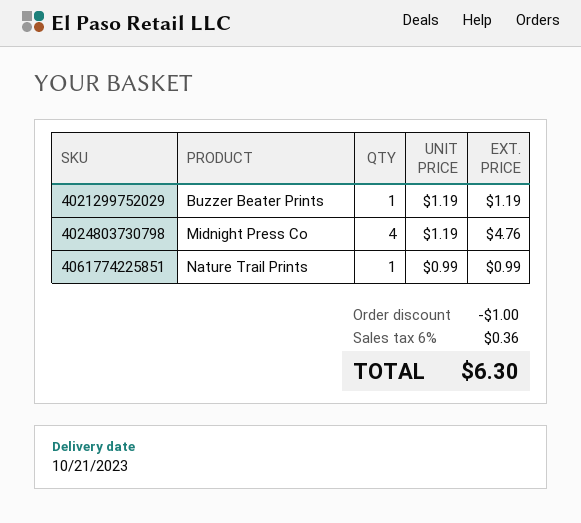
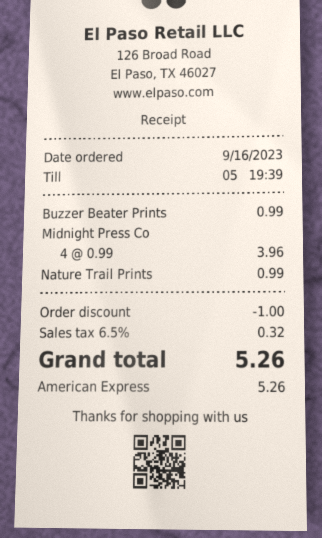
Buzzer Beater Prints: 1 x 1.19 = 1.19 -> 1 x 0.99 = 0.99
Midnight Press Co: 4 x 1.19 = 4.76 -> 4 x 0.99 = 3.96
tax: 6% = 0.36 -> 6.5% = 0.32
total: 6.30 -> 5.26

